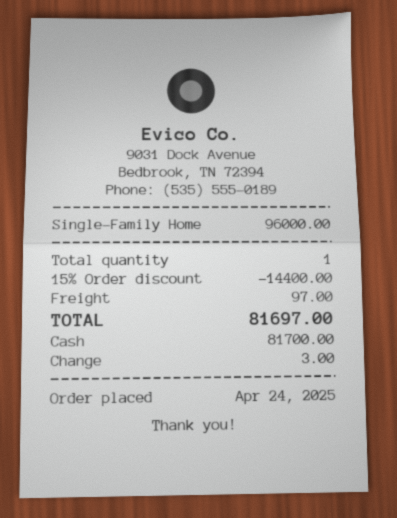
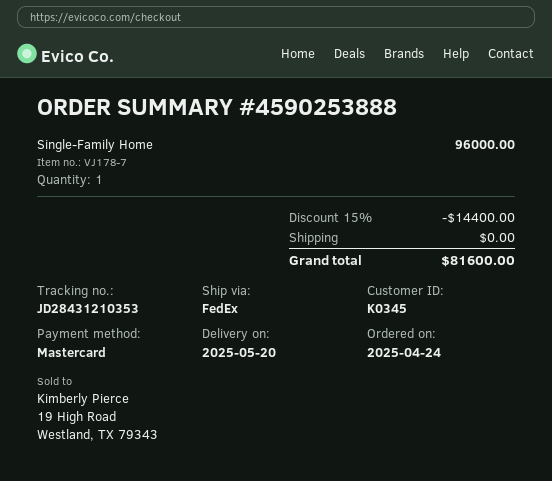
payment method: cash -> Mastercard
shipping: 97.00 -> 0.00
total: 81697.00 -> 81600.00

